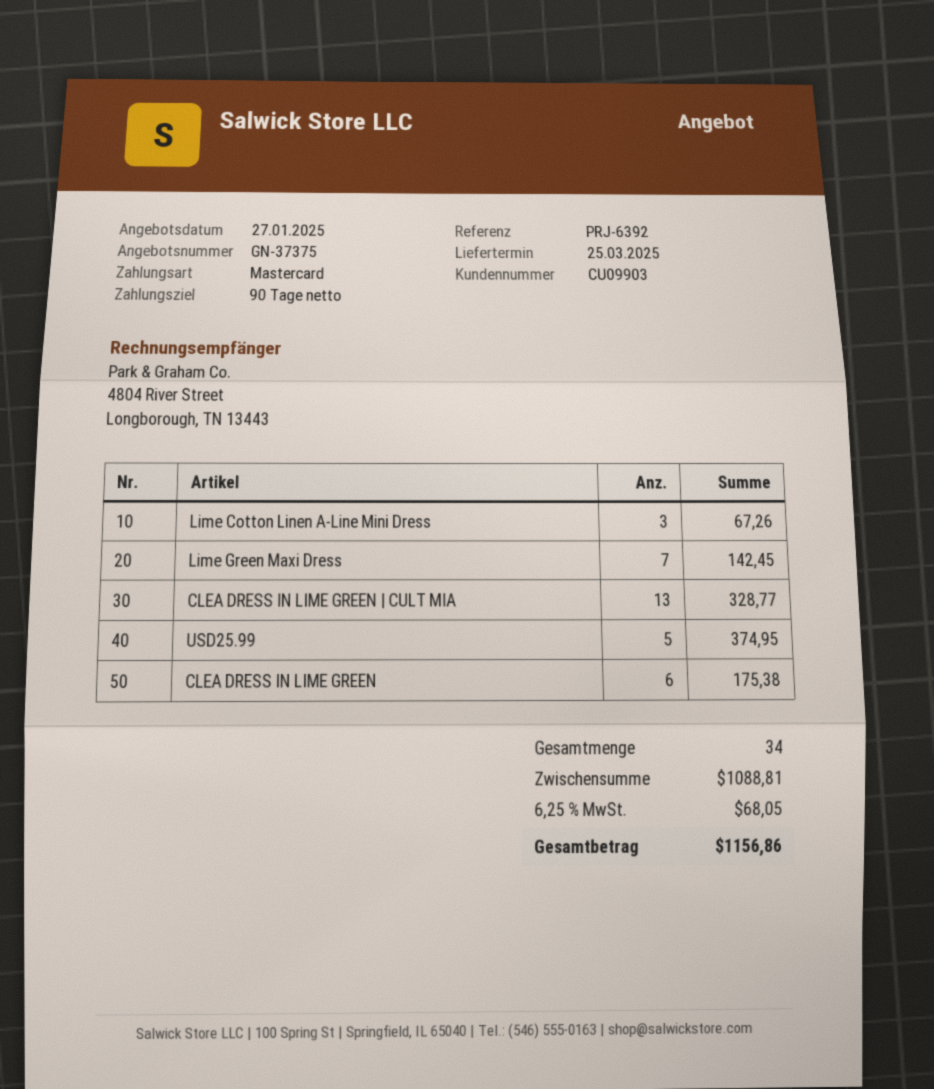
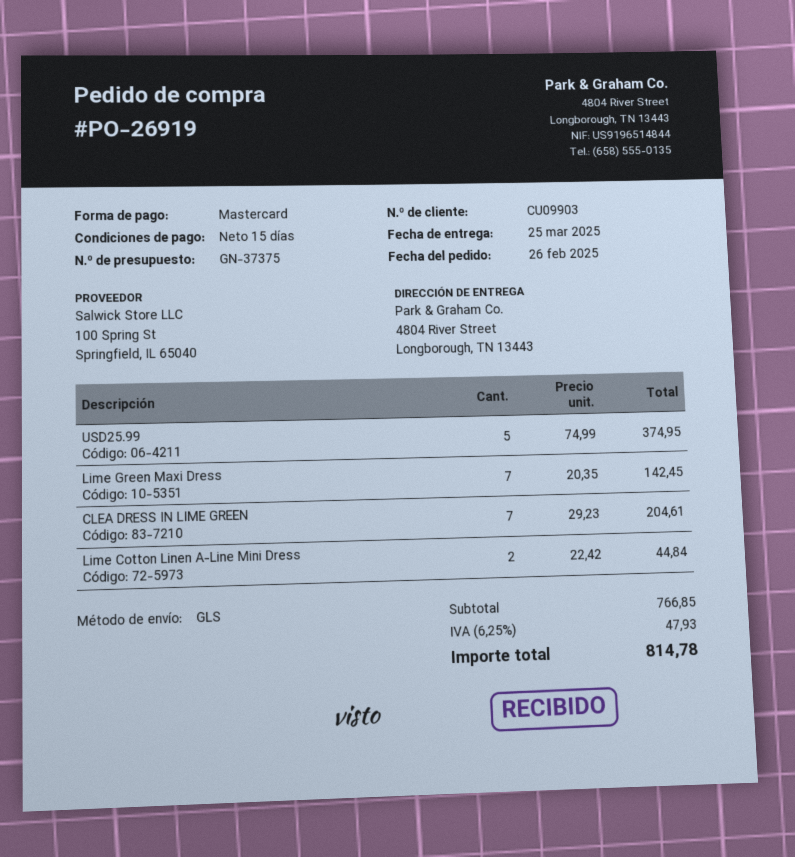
payment terms: 90 days -> 15 days
Lime Cotton Linen A-Line Mini Dress: 3 for 67.26 -> 2 for 44.84
CLEA DRESS IN LIME GREEN | CULT MIA: 13 for 328.77 -> none
CLEA DRESS IN LIME GREEN: 6 for 175.38 -> 7 for 204.61
subtotal: 1088.81 -> 766.85
tax: 6.25% = 68.05 -> 6.25% = 47.93
total: 1156.86 -> 814.78

